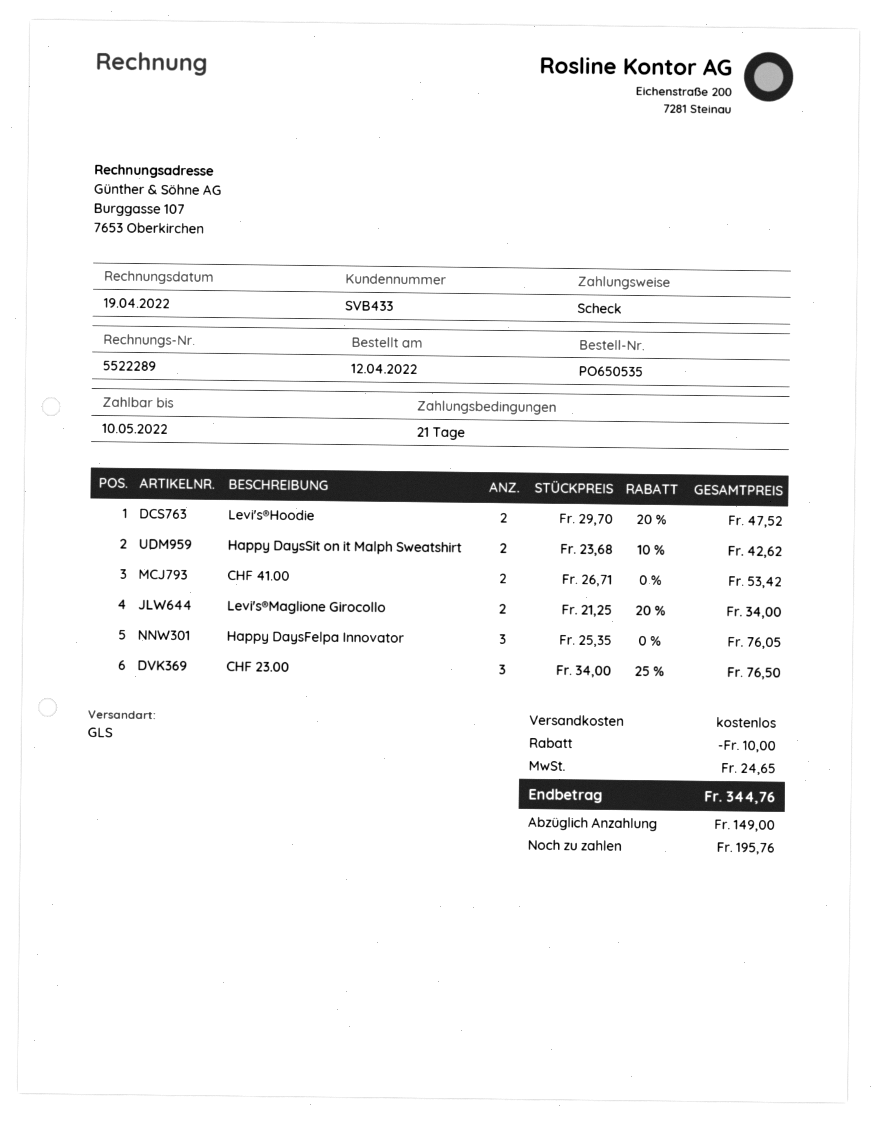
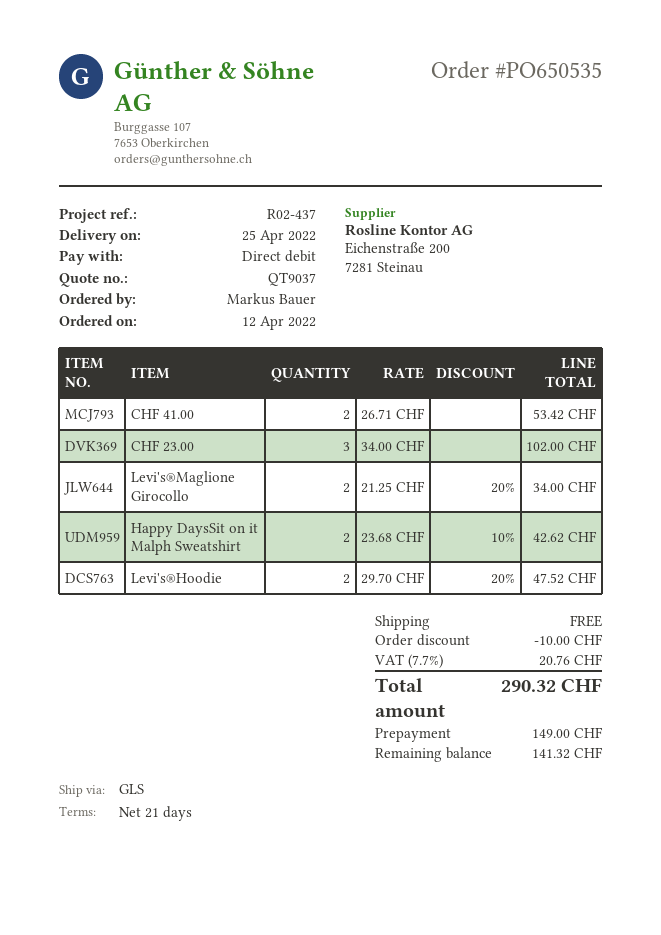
payment method: cheque -> direct debit
Happy DaysFelpa Innovator: 3 x 25.35 = 76.05 -> none
CHF 23.00: 3 x 34.00 - 25% = 76.50 -> 3 x 34.00 = 102.00
tax: 24.65 -> 20.76
total: 344.76 -> 290.32
balance: 195.76 -> 141.32

